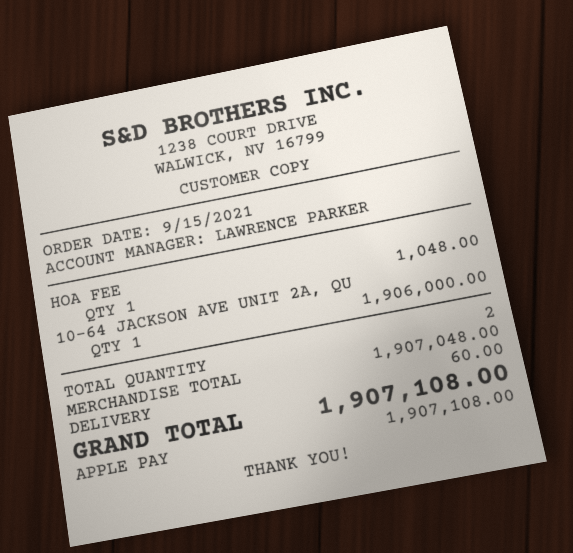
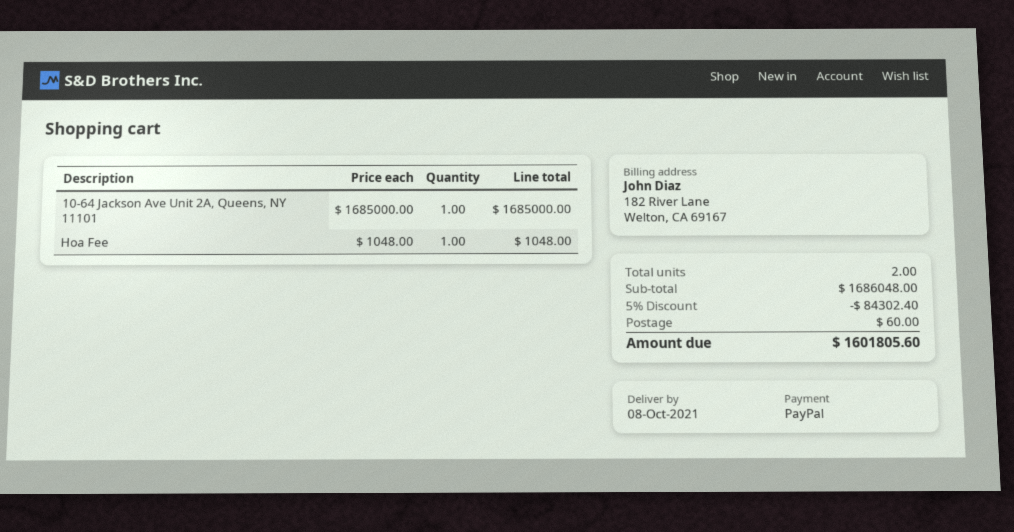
payment method: Apple Pay -> PayPal
10-64 JACKSON AVE UNIT 2A, QU: 1 for 1906000.00 -> 1 for 1685000.00
subtotal: 1907048.00 -> 1686048.00
discount: none -> 5% = 84302.40
total: 1907108.00 -> 1601805.60

